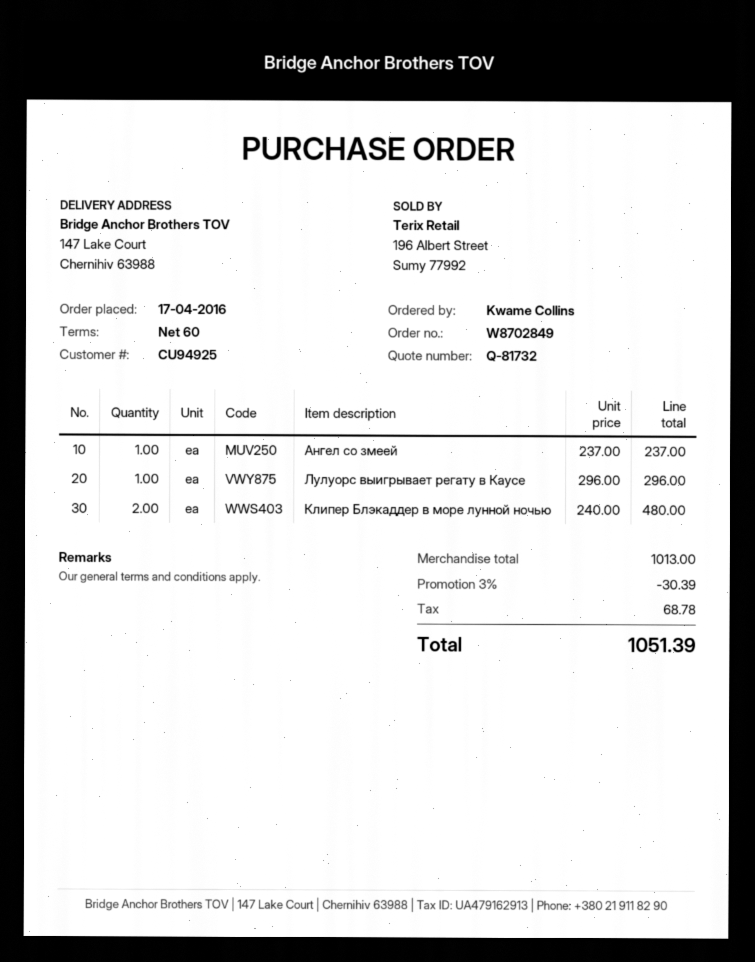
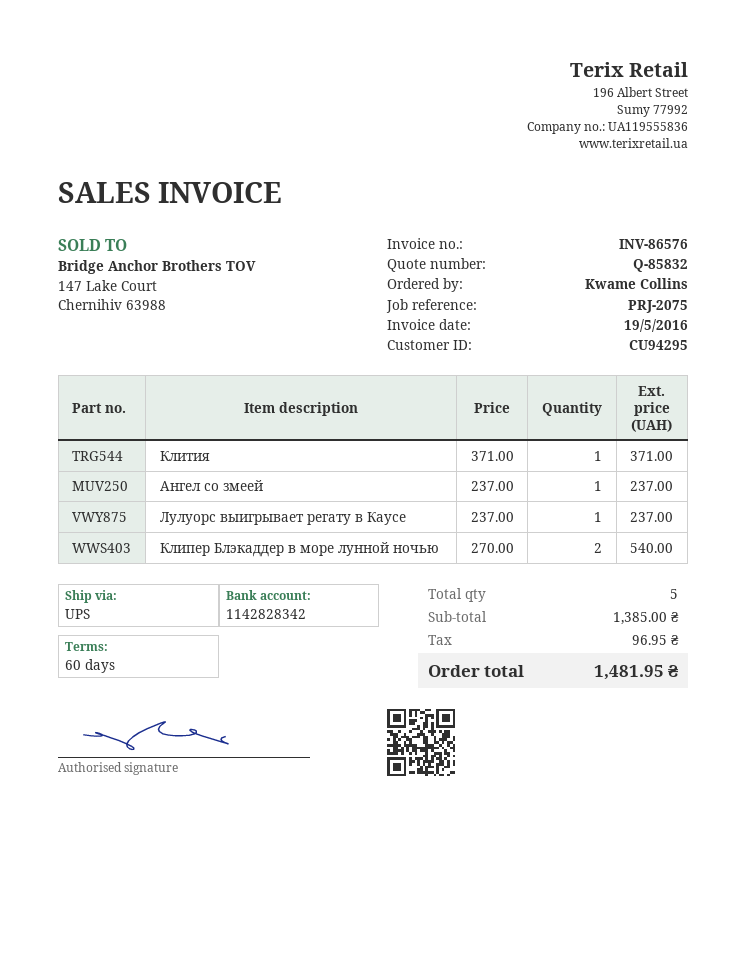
quote number: Q-81732 -> Q-85832
customer number: CU94925 -> CU94295
Лулуорс выигрывает регату в Каусе: 1 x 296.00 = 296.00 -> 1 x 237.00 = 237.00
Клипер Блэкаддер в море лунной ночью: 2 x 240.00 = 480.00 -> 2 x 270.00 = 540.00
Клития: none -> 1 x 371.00 = 371.00
subtotal: 1013.00 -> 1385.00
discount: 3% = 30.39 -> none
tax: 68.78 -> 96.95
total: 1051.39 -> 1481.95

